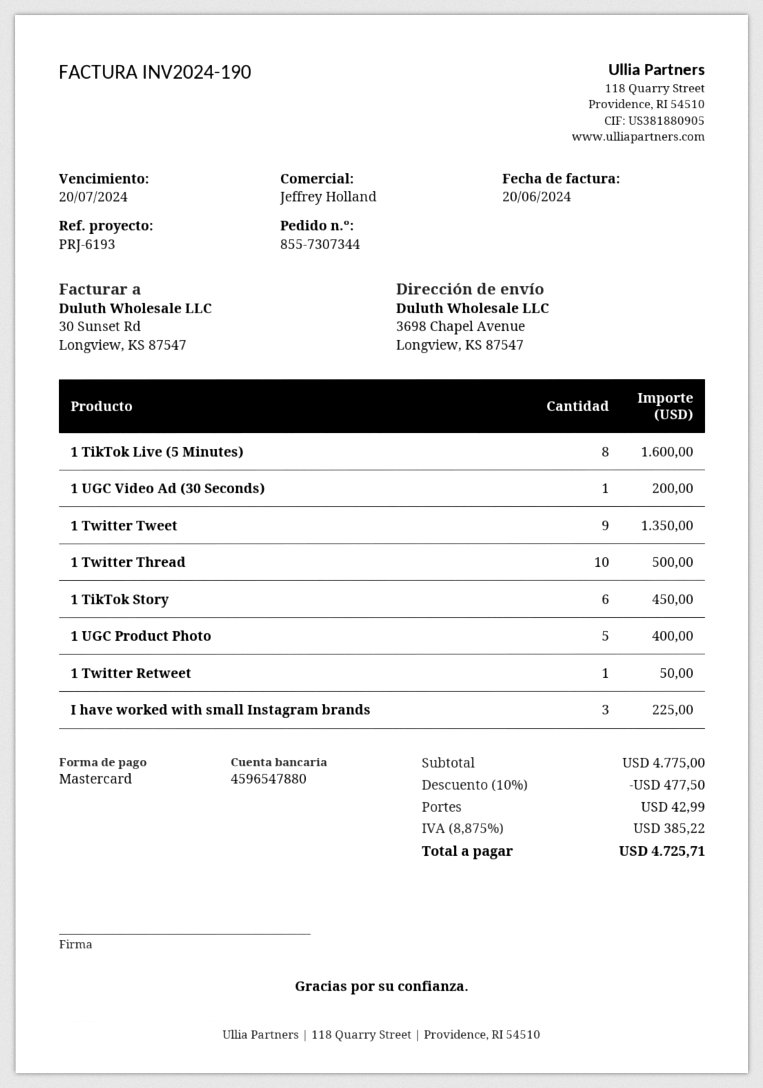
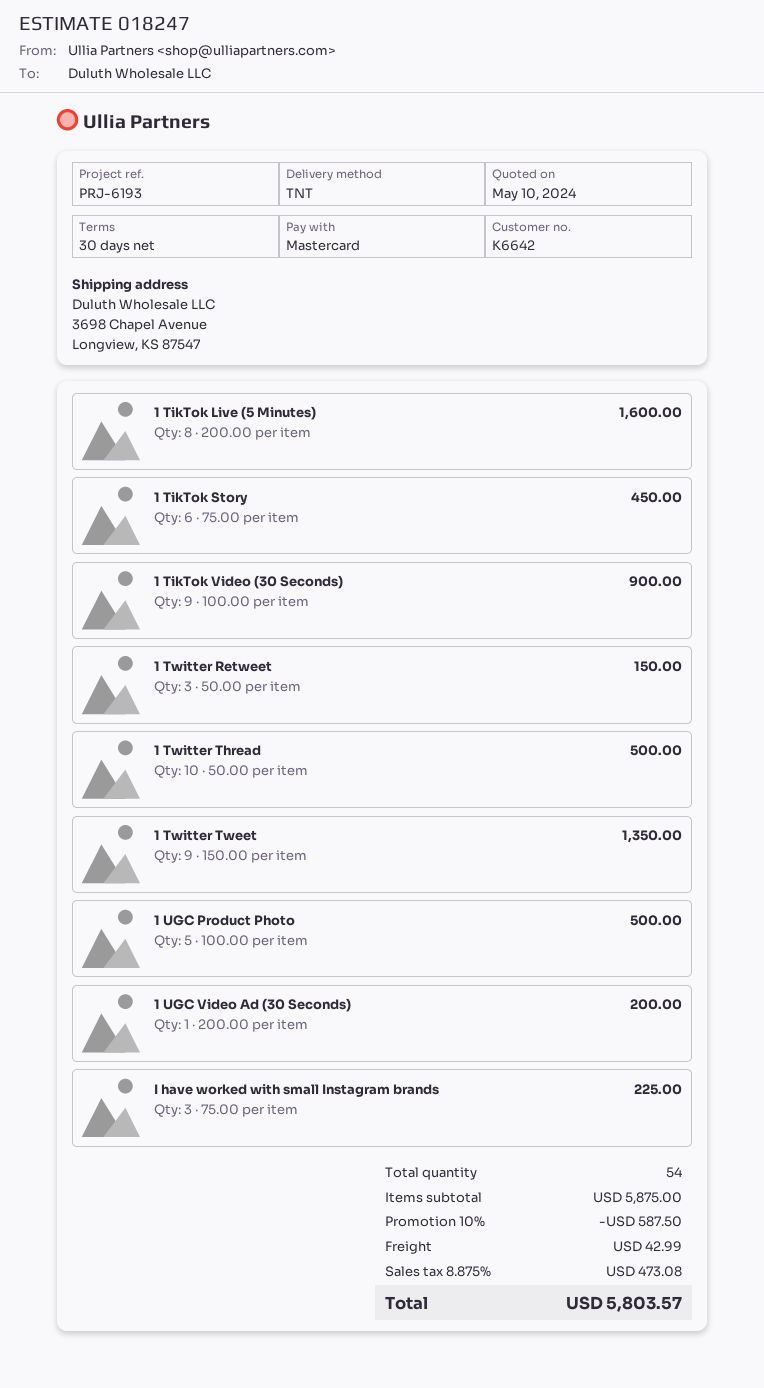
1 UGC Product Photo: 5 for 400.00 -> 5 for 500.00
1 Twitter Retweet: 1 for 50.00 -> 3 for 150.00
1 TikTok Video (30 Seconds): none -> 9 for 900.00
subtotal: 4775.00 -> 5875.00
discount: 10% = 477.50 -> 10% = 587.50
tax: 8.875% = 385.22 -> 8.875% = 473.08
total: 4725.71 -> 5803.57

